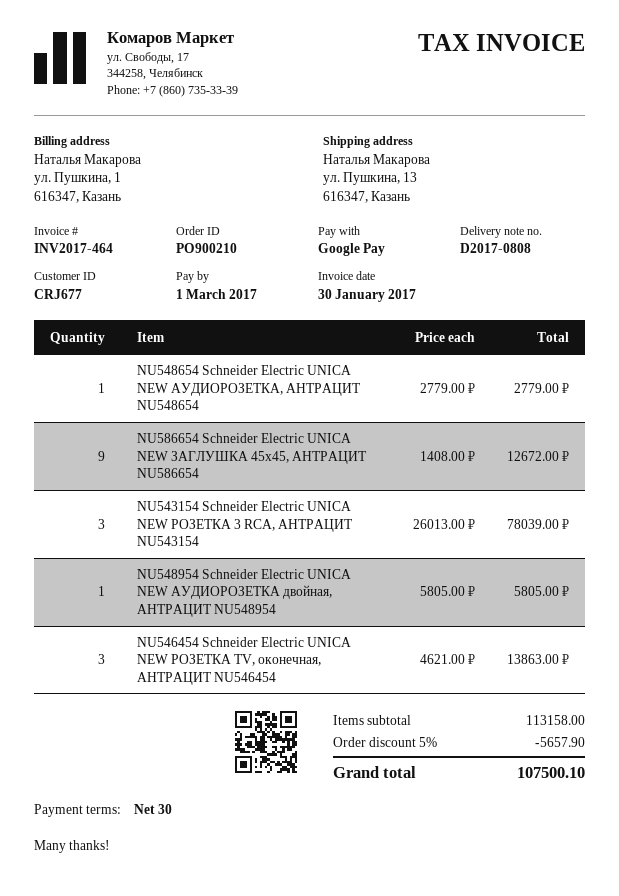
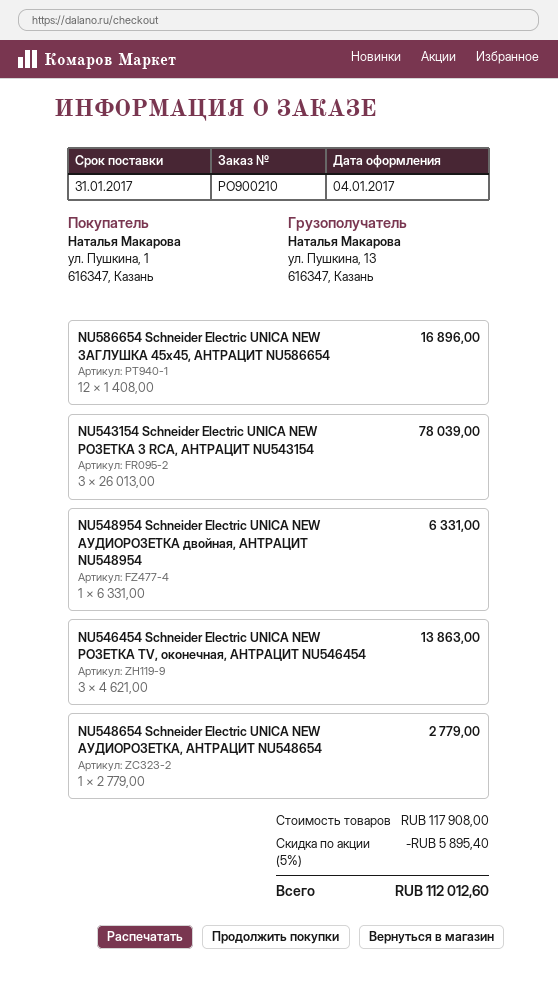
NU586654 Schneider Electric UNICA NEW ЗАГЛУШКА 45х45, АНТРАЦИТ NU586654: 9 x 1408.00 = 12672.00 -> 12 x 1408.00 = 16896.00
NU548954 Schneider Electric UNICA NEW АУДИОРОЗЕТКА двойная, АНТРАЦИТ NU548954: 1 x 5805.00 = 5805.00 -> 1 x 6331.00 = 6331.00
subtotal: 113158.00 -> 117908.00
discount: 5% = 5657.90 -> 5% = 5895.40
total: 107500.10 -> 112012.60

